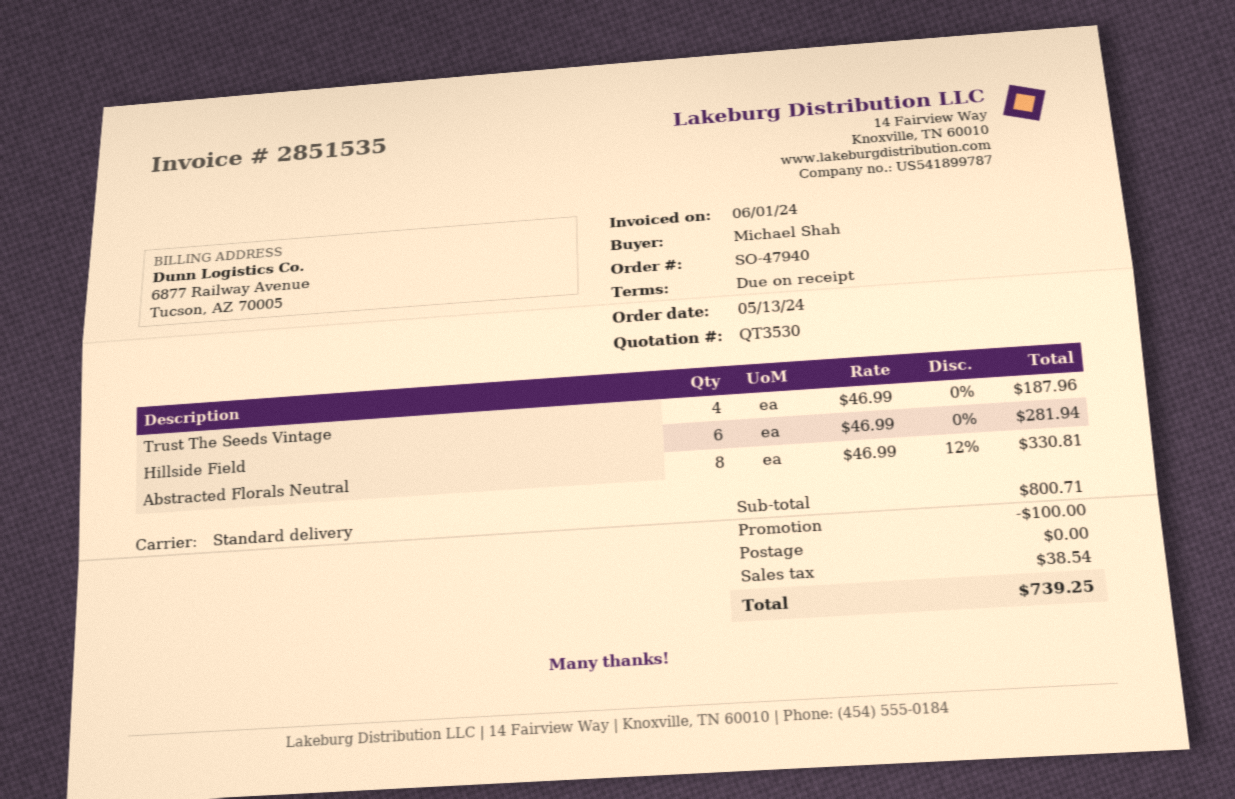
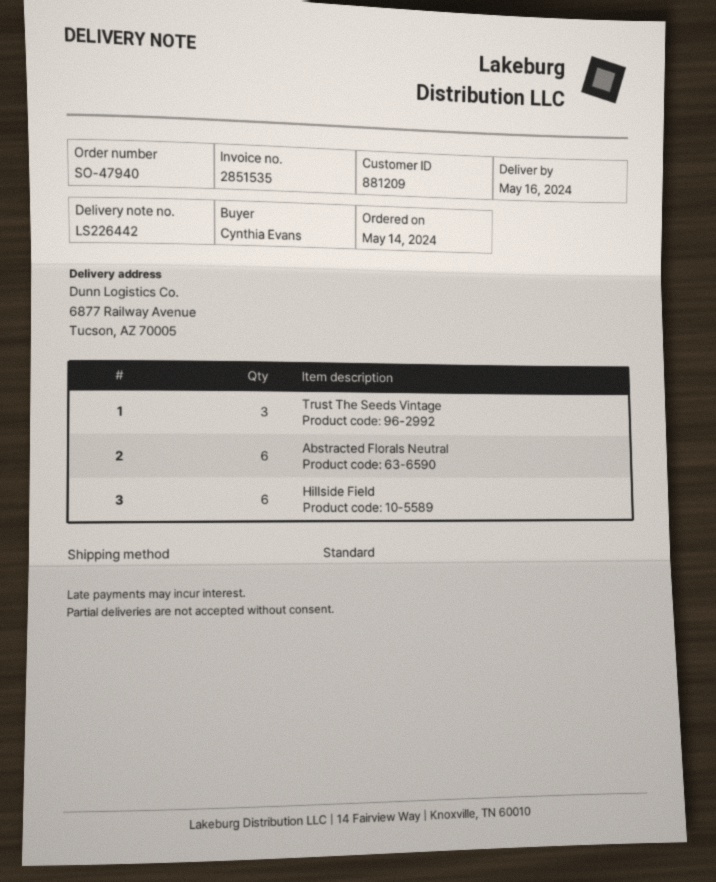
order date: 2024-05-13 -> 2024-05-14
ordered by: Michael Shah -> Cynthia Evans
Trust The Seeds Vintage: 4 -> 3
Abstracted Florals Neutral: 8 -> 6

